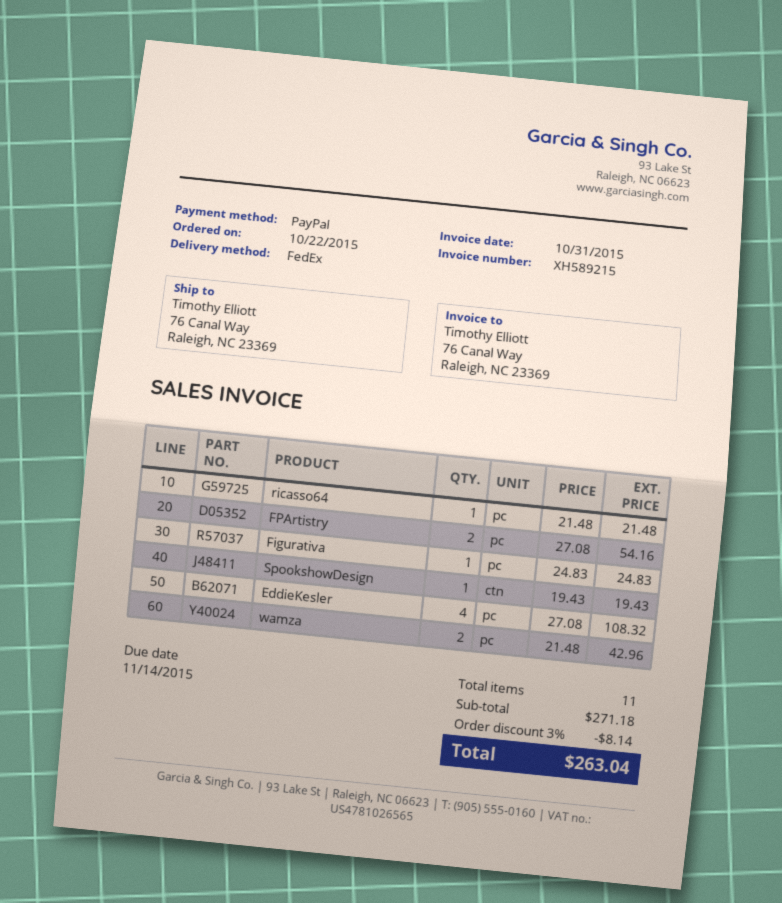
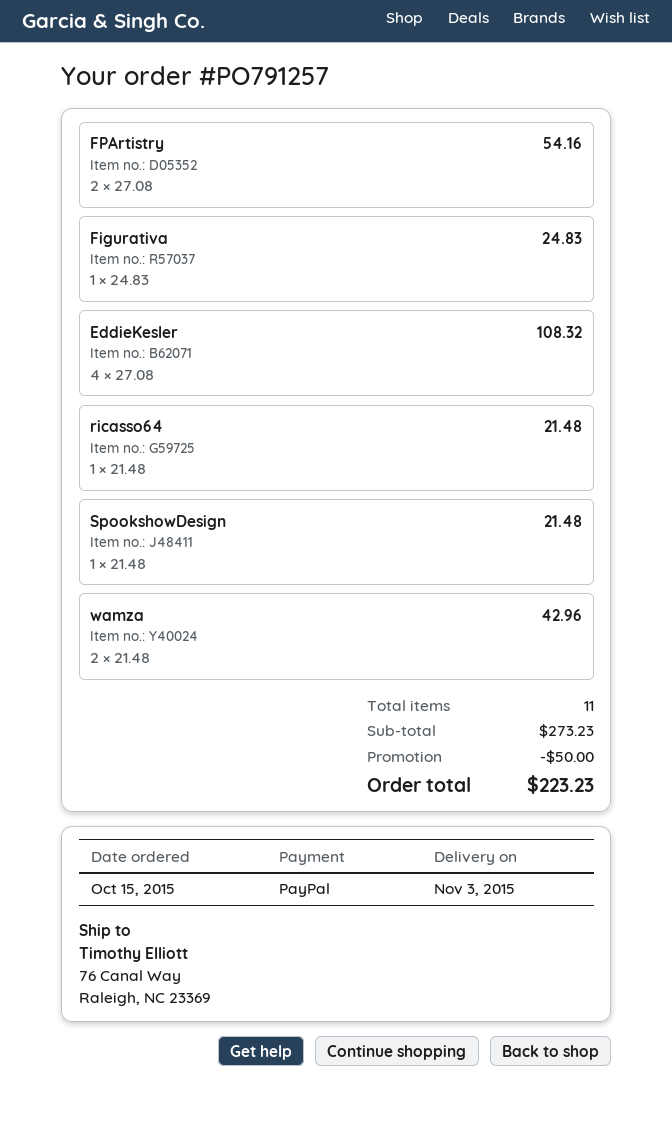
order date: 2015-10-22 -> 2015-10-15
SpookshowDesign: 1 x 19.43 = 19.43 -> 1 x 21.48 = 21.48
subtotal: 271.18 -> 273.23
discount: 8.14 -> 50.00
total: 263.04 -> 223.23

